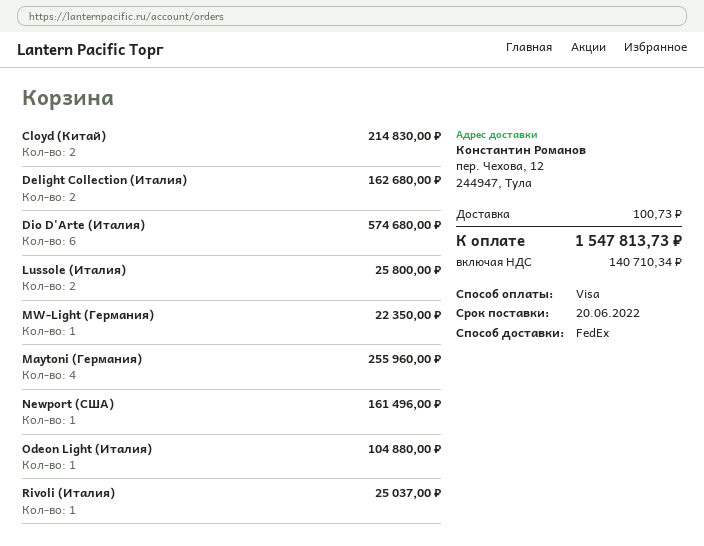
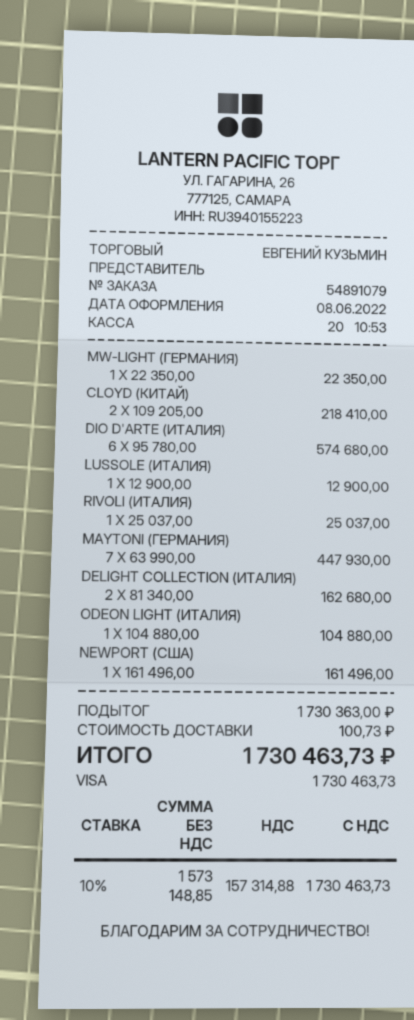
Cloyd (Китай): 2 for 214830.00 -> 2 for 218410.00
Lussole (Италия): 2 for 25800.00 -> 1 for 12900.00
Maytoni (Германия): 4 for 255960.00 -> 7 for 447930.00
tax: 140710.34 -> 157314.88
total: 1547813.73 -> 1730463.73

